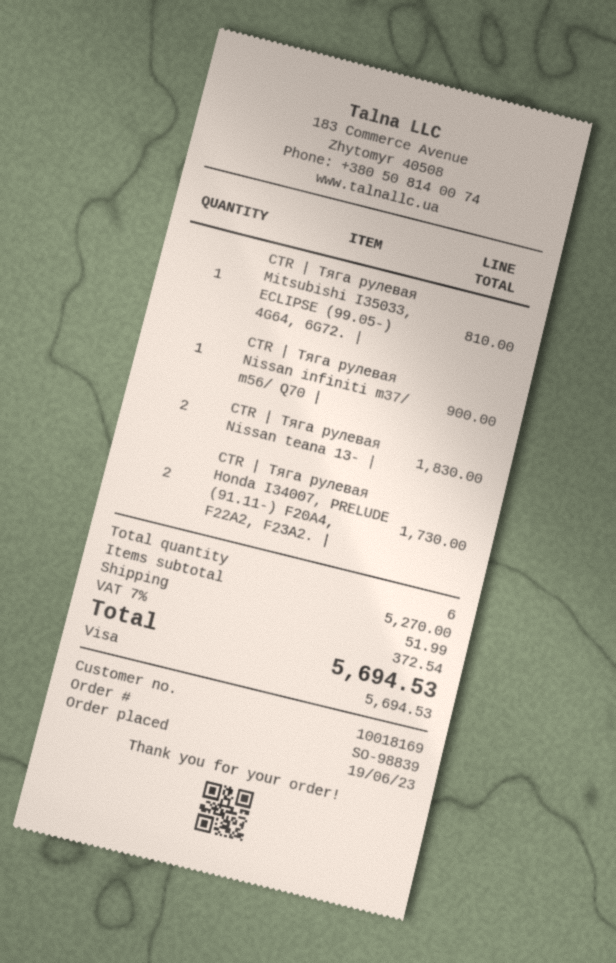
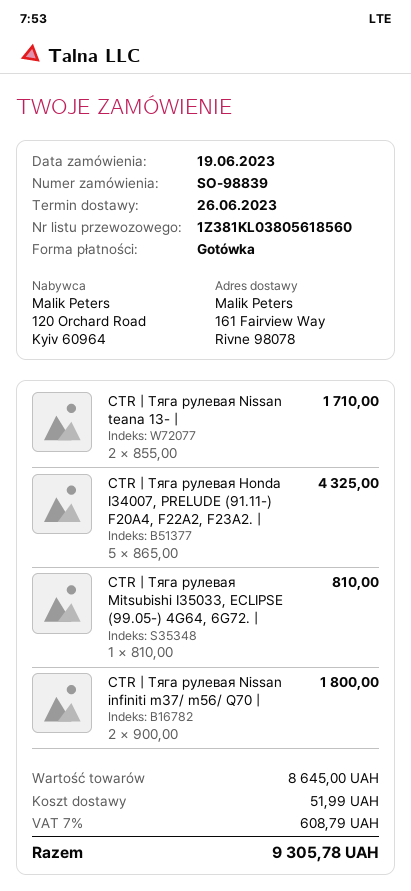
payment method: Visa -> cash
CTR | Тяга рулевая Nissan infiniti m37/ m56/ Q70 |: 1 for 900.00 -> 2 for 1800.00
CTR | Тяга рулевая Nissan teana 13- |: 2 for 1830.00 -> 2 for 1710.00
CTR | Тяга рулевая Honda I34007, PRELUDE (91.11-) F20A4, F22A2, F23A2. |: 2 for 1730.00 -> 5 for 4325.00
subtotal: 5270.00 -> 8645.00
tax: 7% = 372.54 -> 7% = 608.79
total: 5694.53 -> 9305.78

